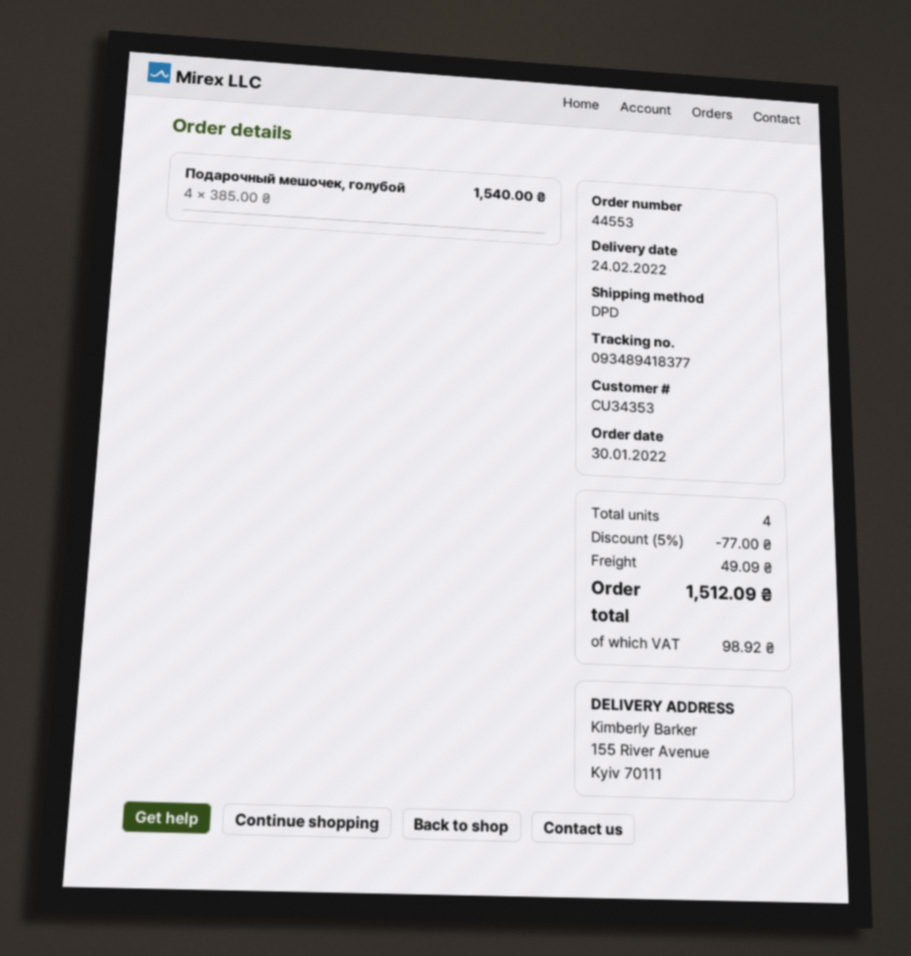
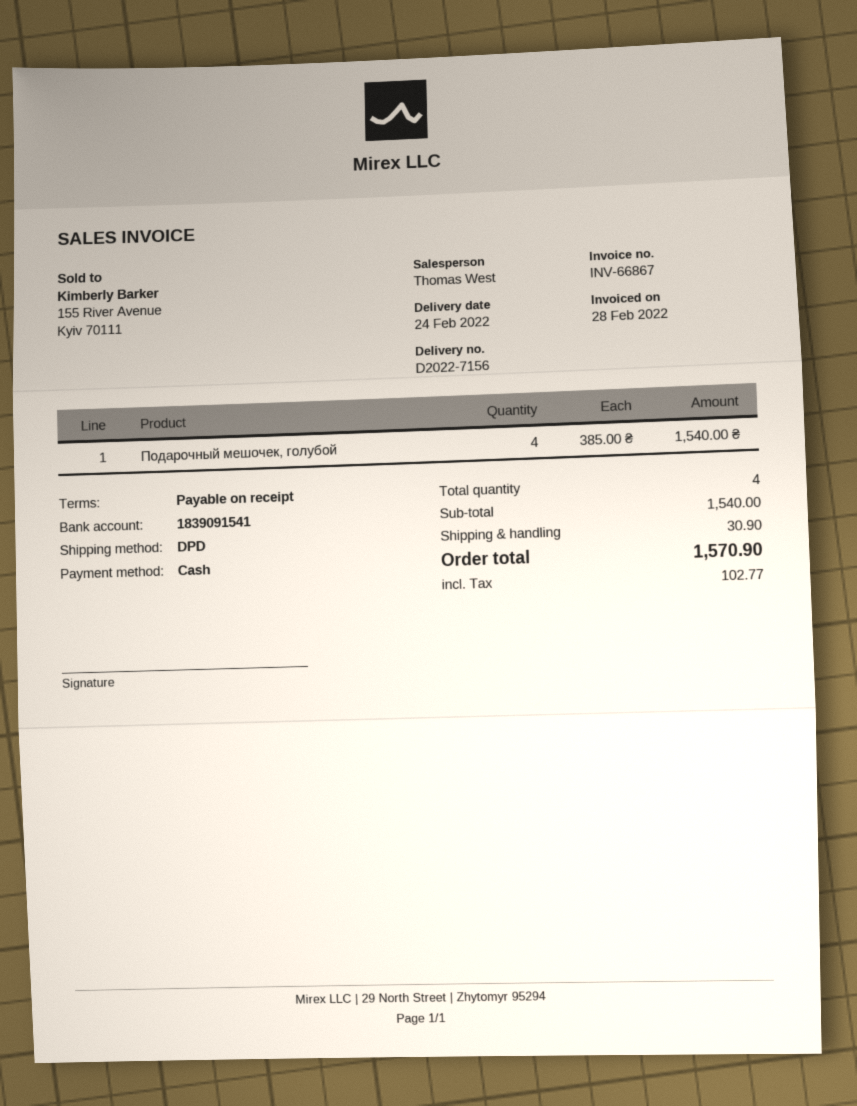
discount: 5% = 77.00 -> none
shipping: 49.09 -> 30.90
tax: 98.92 -> 102.77
total: 1512.09 -> 1570.90

